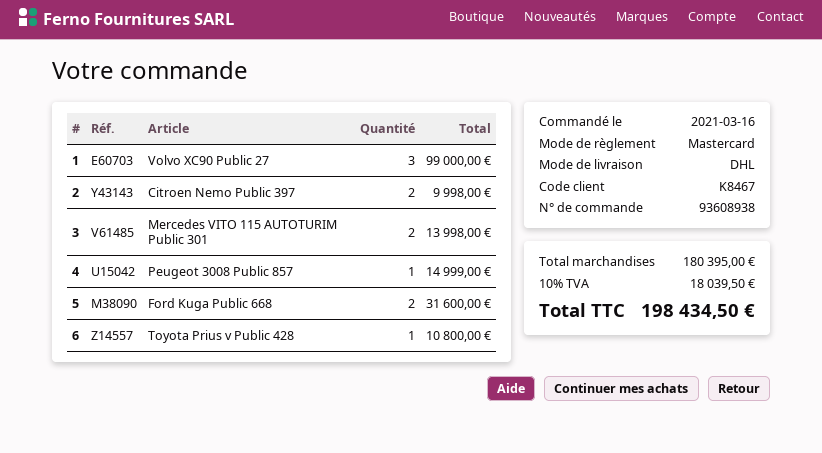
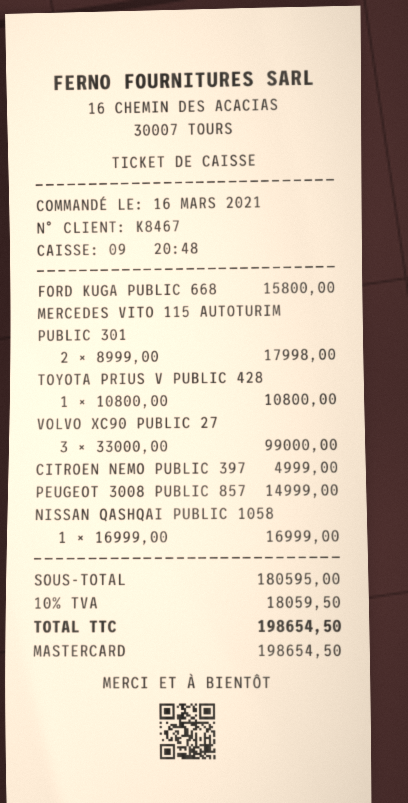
Citroen Nemo Public 397: 2 for 9998.00 -> 1 for 4999.00
Mercedes VITO 115 AUTOTURIM Public 301: 2 for 13998.00 -> 2 for 17998.00
Ford Kuga Public 668: 2 for 31600.00 -> 1 for 15800.00
NISSAN QASHQAI PUBLIC 1058: none -> 1 for 16999.00
subtotal: 180395.00 -> 180595.00
tax: 10% = 18039.50 -> 10% = 18059.50
total: 198434.50 -> 198654.50

